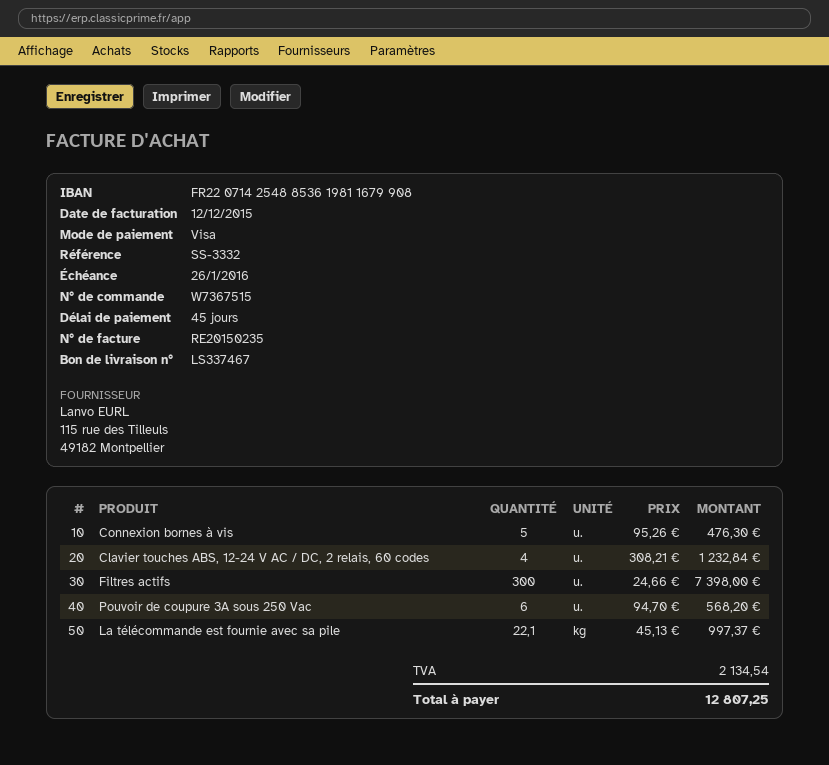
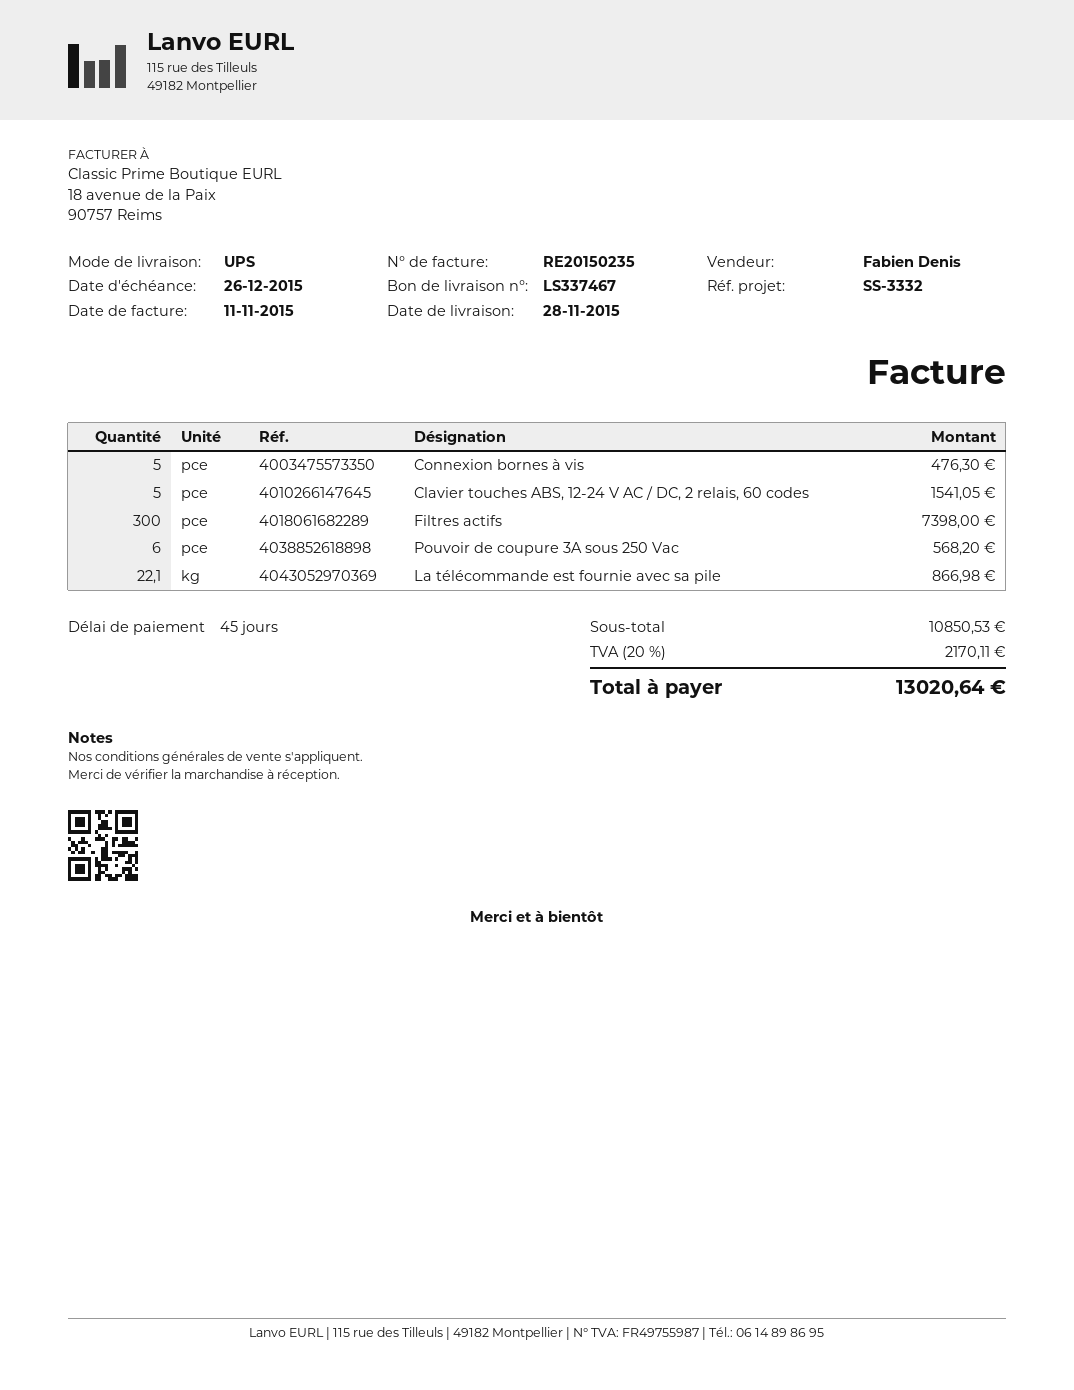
invoice date: 2015-12-12 -> 2015-11-11
due date: 2016-01-26 -> 2015-12-26
Clavier touches ABS, 12-24 V AC / DC, 2 relais, 60 codes: 4 for 1232.84 -> 5 for 1541.05
La télécommande est fournie avec sa pile: 22.1 for 997.37 -> 22.1 for 866.98
tax: 2134.54 -> 2170.11
total: 12807.25 -> 13020.64

